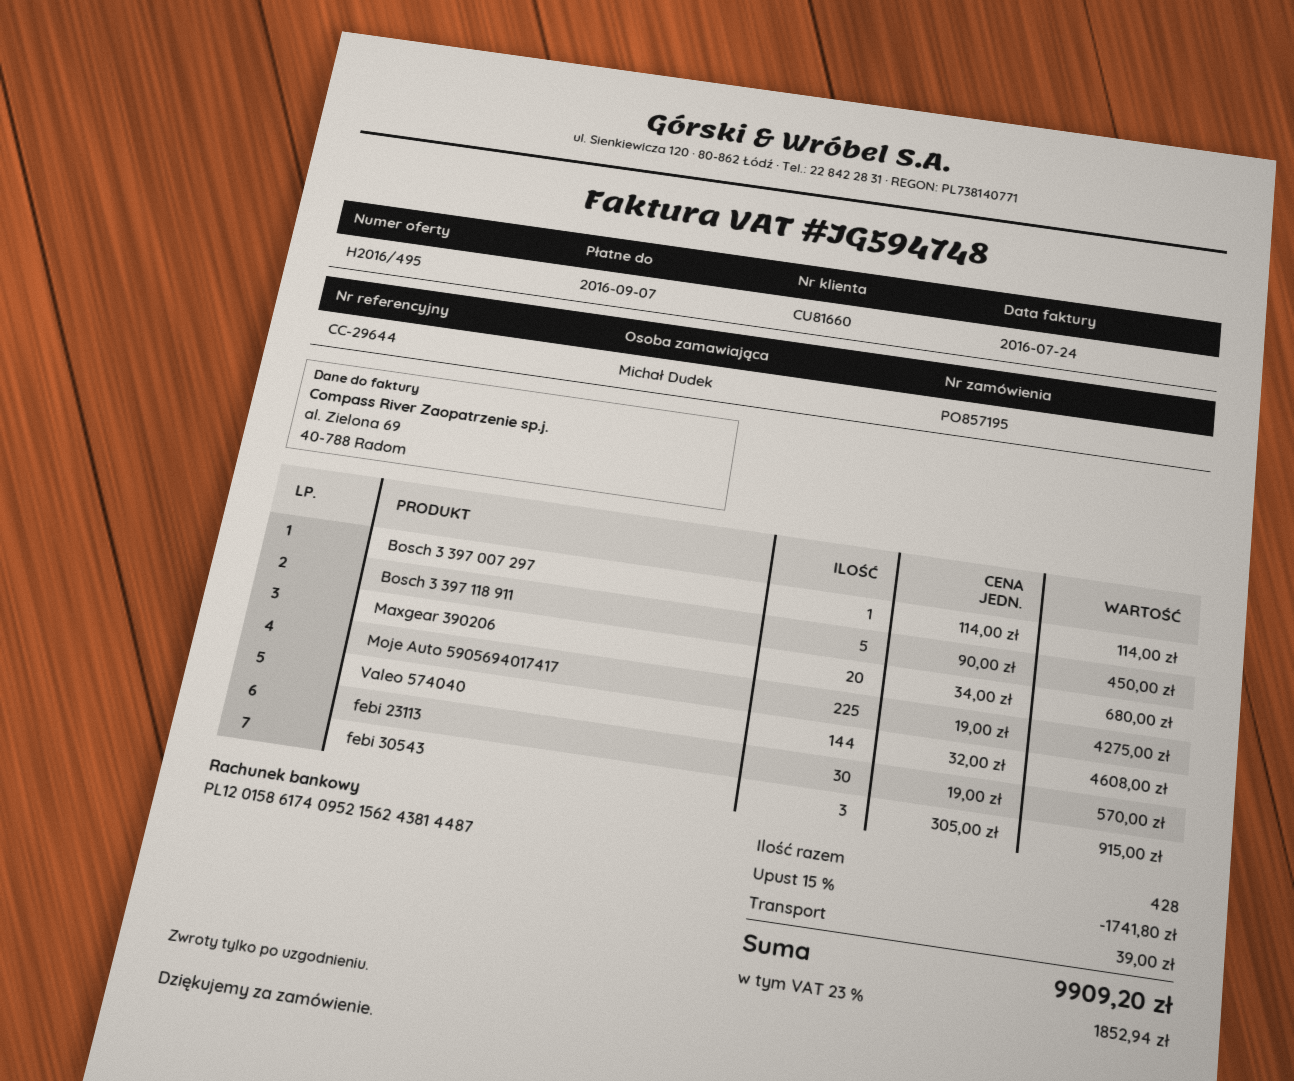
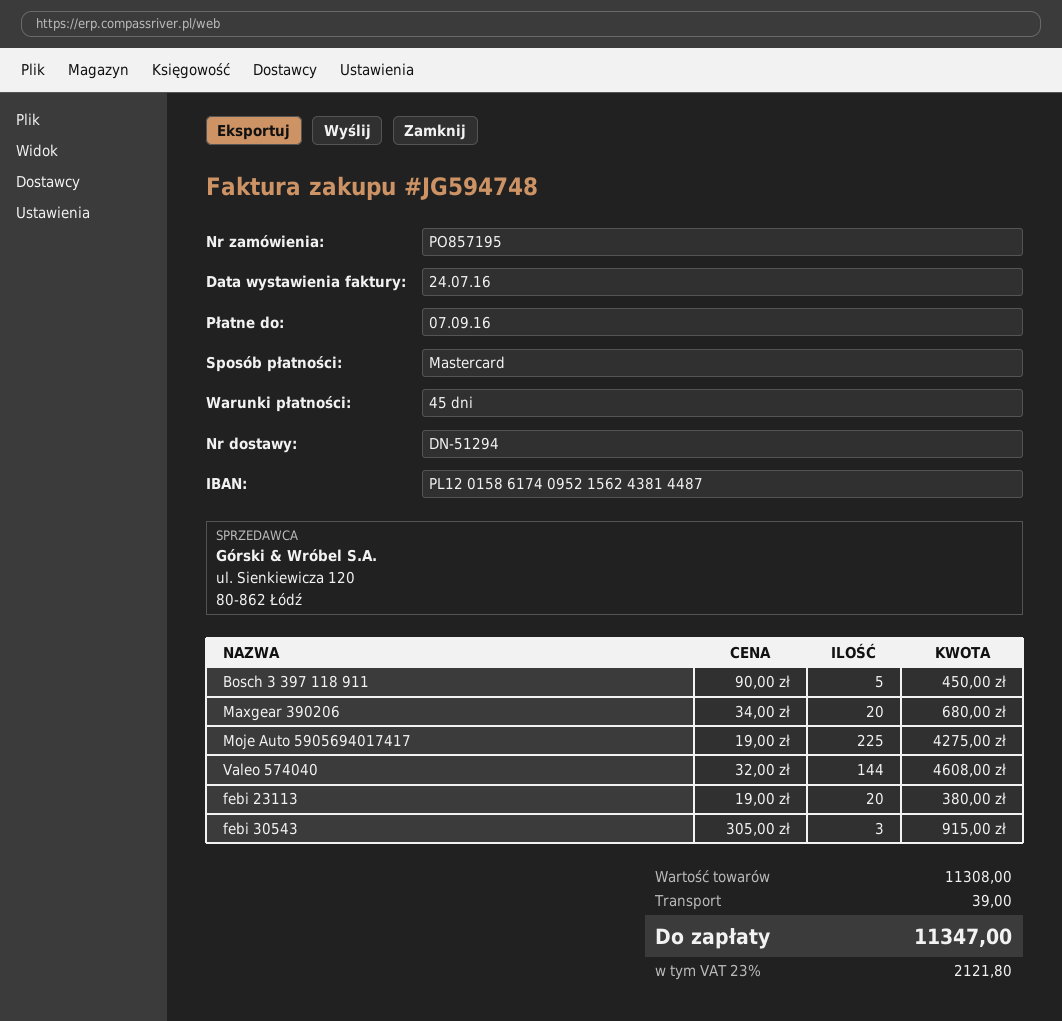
Bosch 3 397 007 297: 1 x 114.00 = 114.00 -> none
febi 23113: 30 x 19.00 = 570.00 -> 20 x 19.00 = 380.00
discount: 15% = 1741.80 -> none
tax: 23% = 1852.94 -> 23% = 2121.80
total: 9909.20 -> 11347.00

